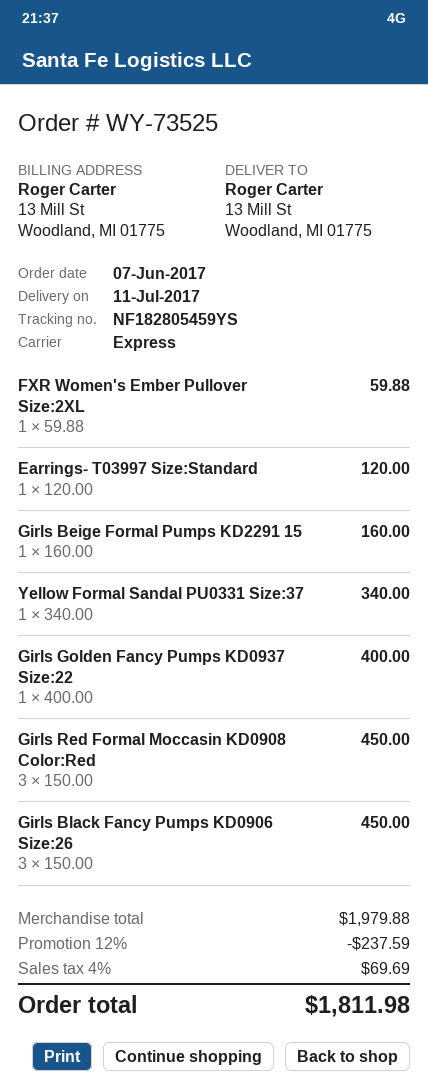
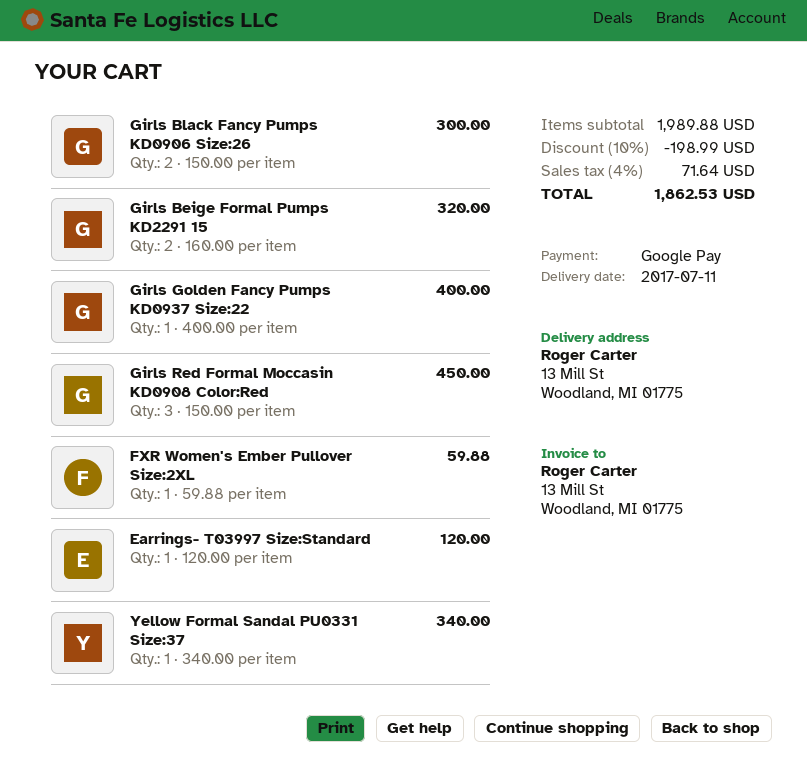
Girls Beige Formal Pumps KD2291 15: 1 x 160.00 = 160.00 -> 2 x 160.00 = 320.00
Girls Black Fancy Pumps KD0906 Size:26: 3 x 150.00 = 450.00 -> 2 x 150.00 = 300.00
subtotal: 1979.88 -> 1989.88
discount: 12% = 237.59 -> 10% = 198.99
tax: 4% = 69.69 -> 4% = 71.64
total: 1811.98 -> 1862.53

